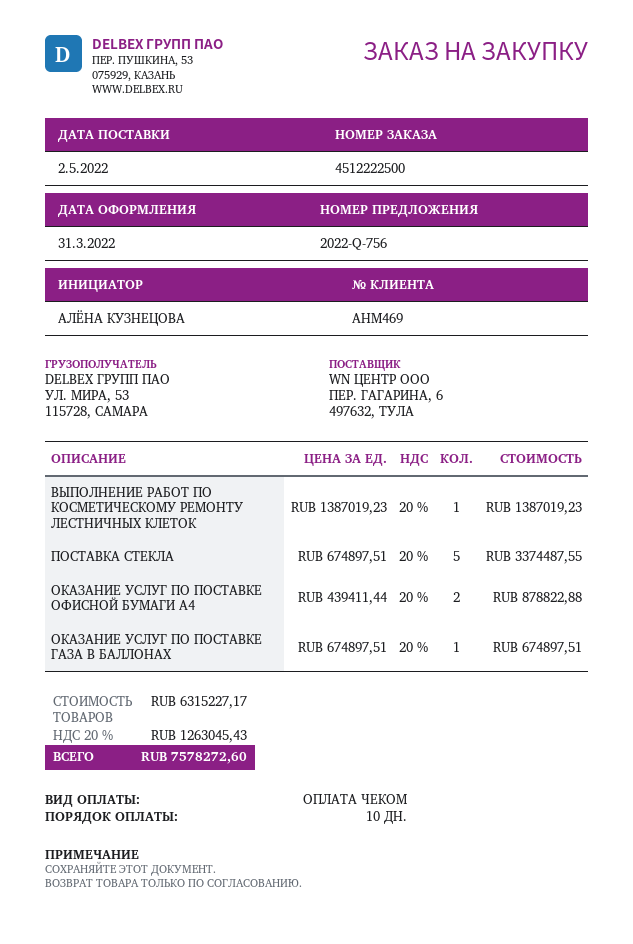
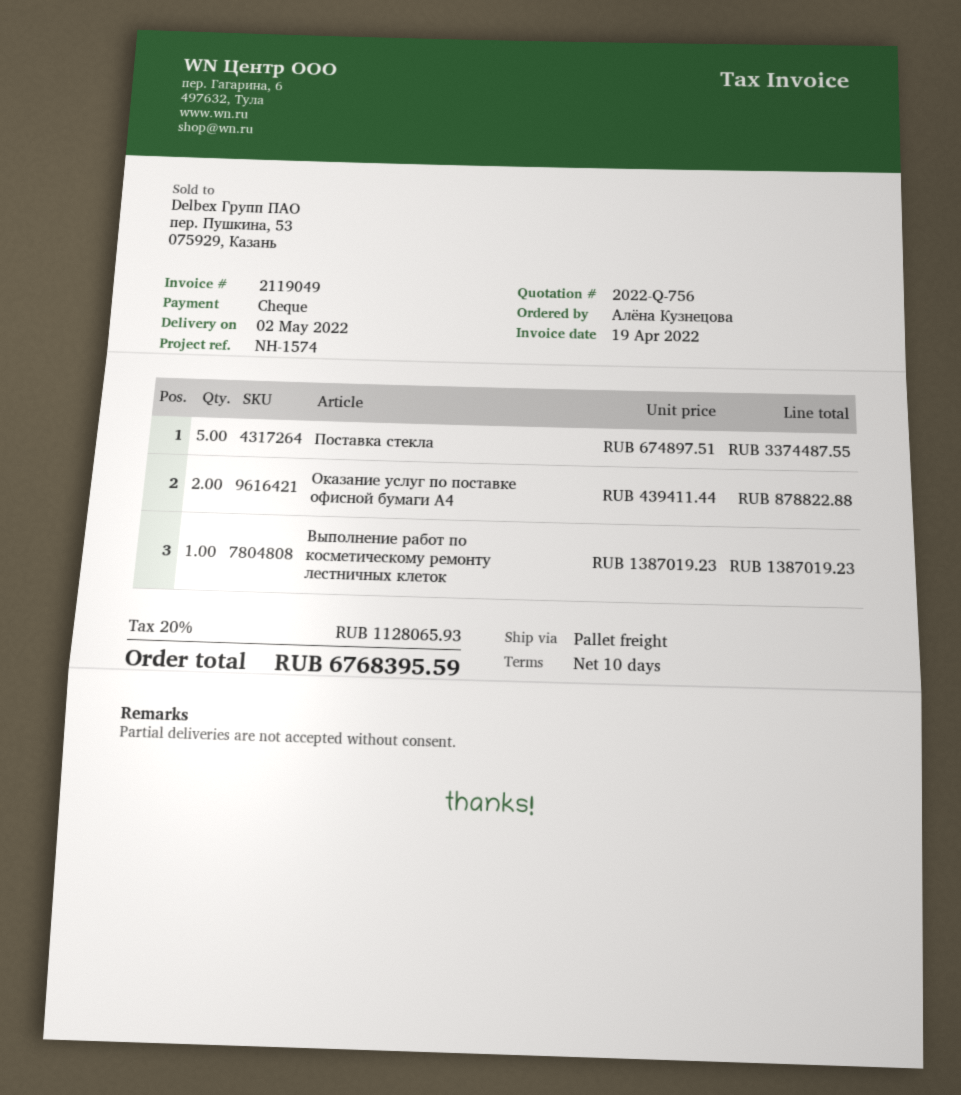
ОКАЗАНИЕ УСЛУГ ПО ПОСТАВКЕ ГАЗА В БАЛЛОНАХ: 1 x 674897.51 = 674897.51 -> none
tax: 20% = 1263045.43 -> 20% = 1128065.93
total: 7578272.60 -> 6768395.59

